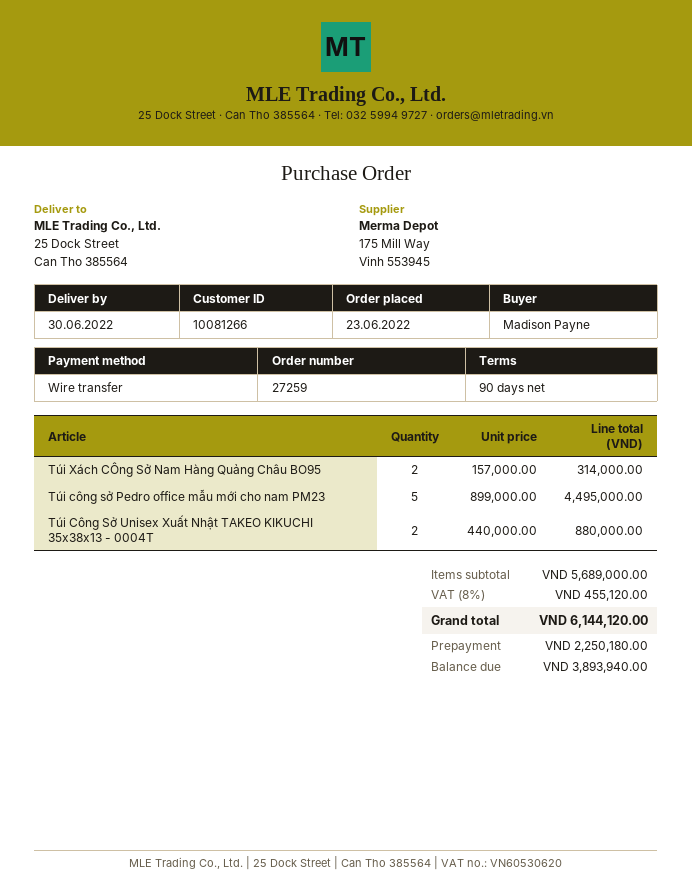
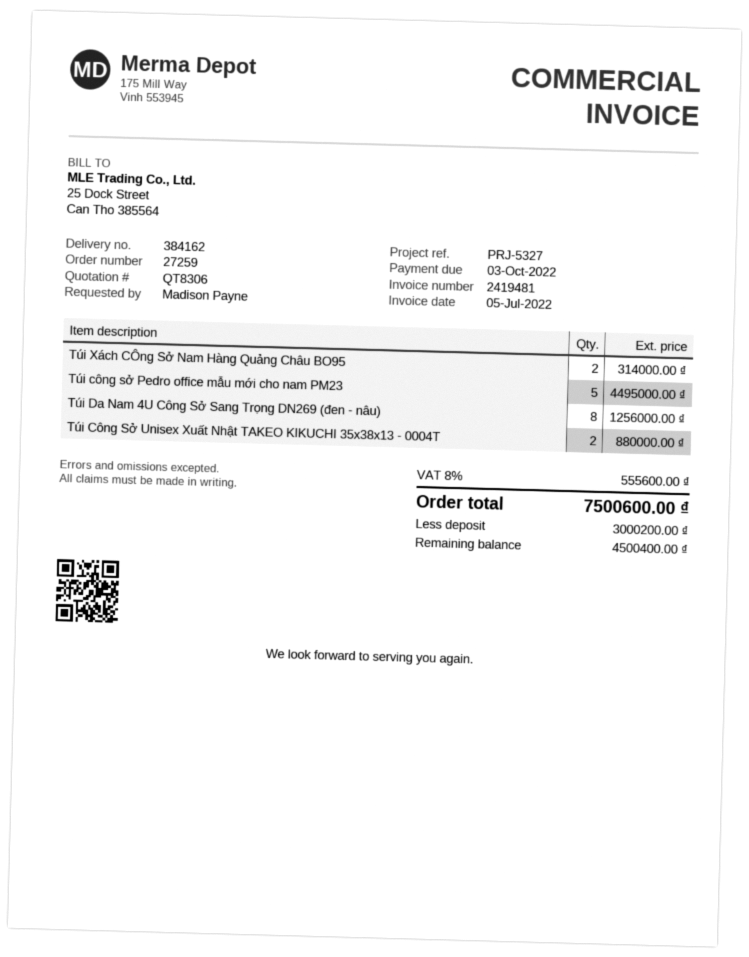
Túi Da Nam 4U Công Sở Sang Trọng DN269 (đen - nâu): none -> 8 for 1256000.00
tax: 8% = 455120.00 -> 8% = 555600.00
total: 6144120.00 -> 7500600.00
deposit: 2250180.00 -> 3000200.00
balance: 3893940.00 -> 4500400.00

